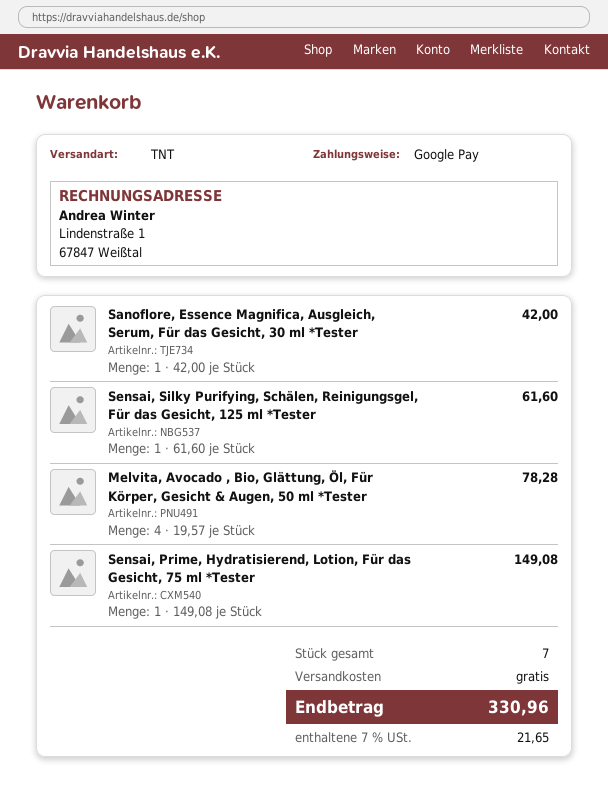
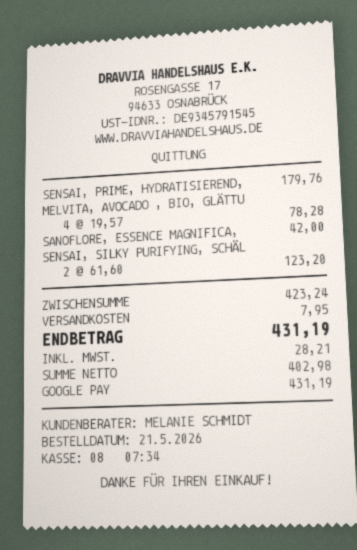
Sensai, Silky Purifying, Schälen, Reinigungsgel, Für das Gesicht, 125 ml *Tester: 1 x 61.60 = 61.60 -> 2 x 61.60 = 123.20
Sensai, Prime, Hydratisierend, Lotion, Für das Gesicht, 75 ml *Tester: 1 x 149.08 = 149.08 -> 1 x 179.76 = 179.76
shipping: 0.00 -> 7.95
tax: 21.65 -> 28.21
total: 330.96 -> 431.19

